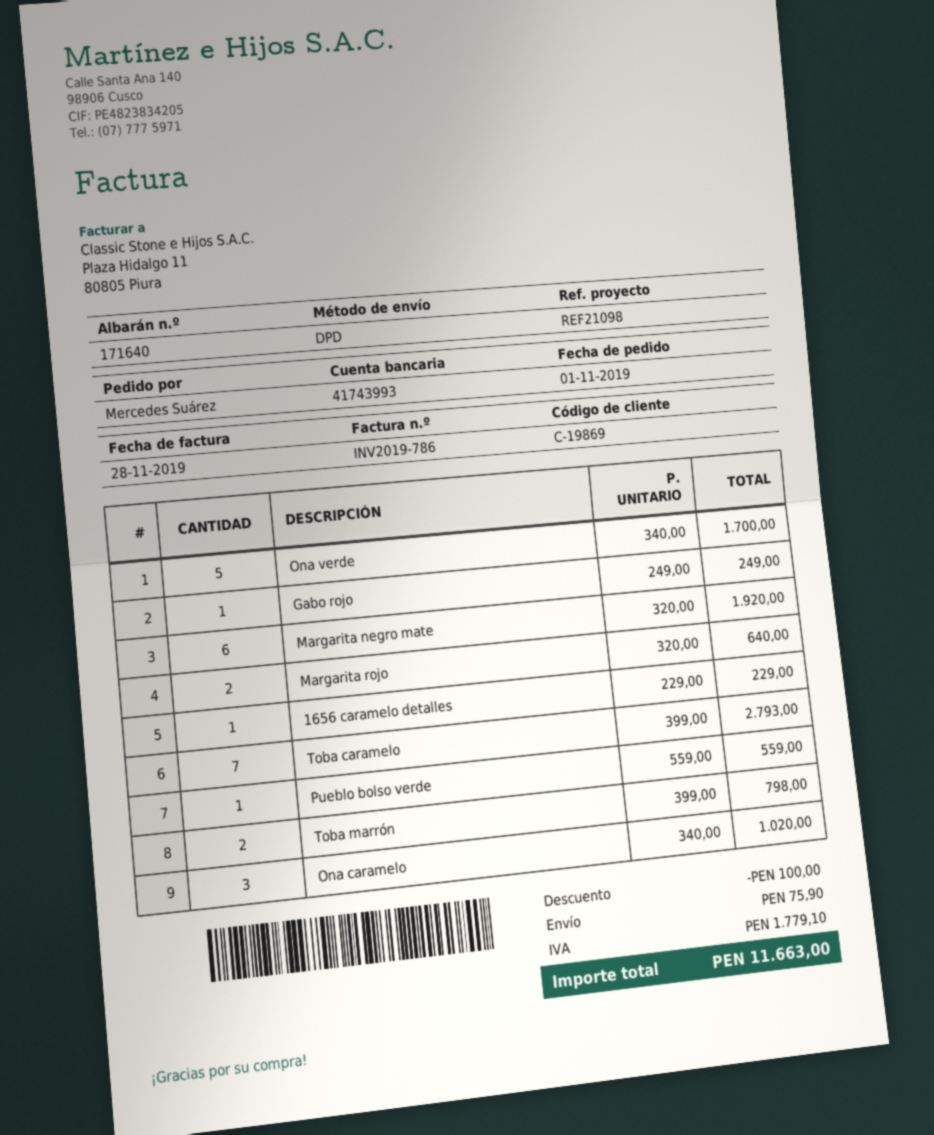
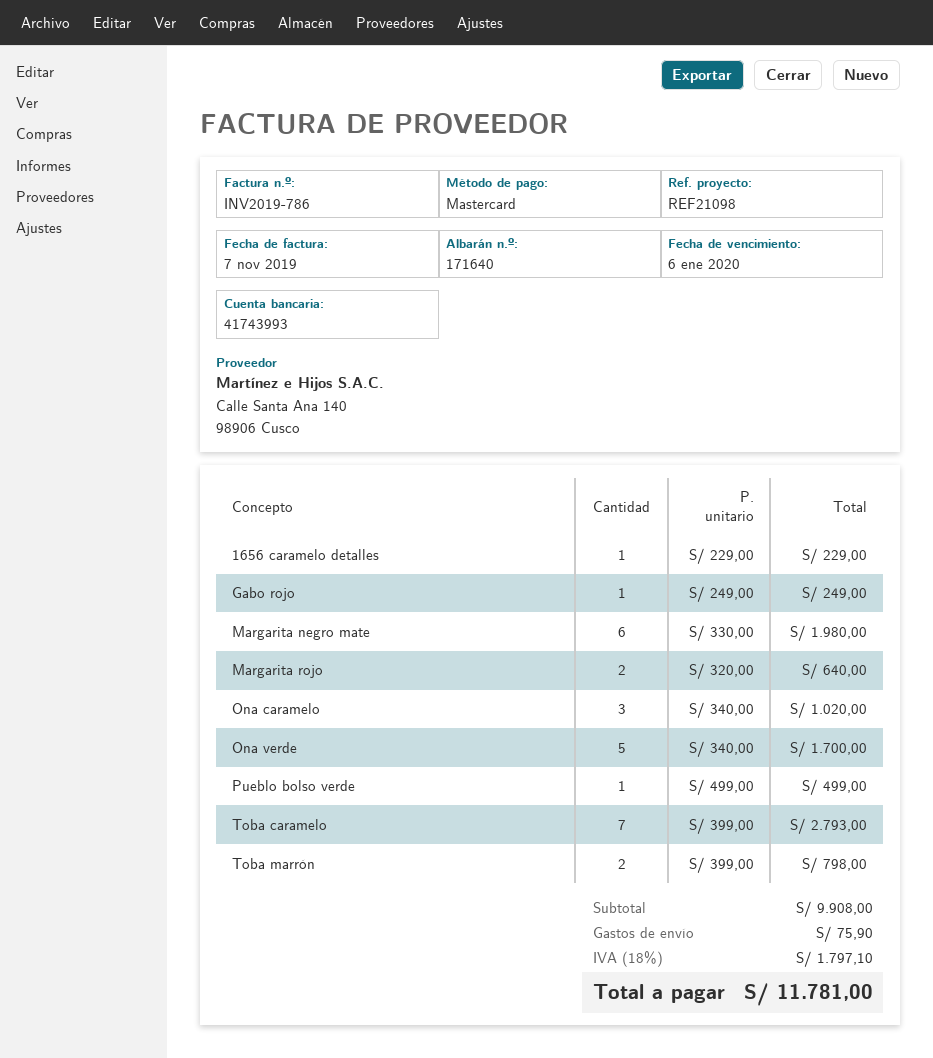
invoice date: 2019-11-28 -> 2019-11-07
Margarita negro mate: 6 x 320.00 = 1920.00 -> 6 x 330.00 = 1980.00
Pueblo bolso verde: 1 x 559.00 = 559.00 -> 1 x 499.00 = 499.00
discount: 100.00 -> none
tax: 1779.10 -> 1797.10
total: 11663.00 -> 11781.00

